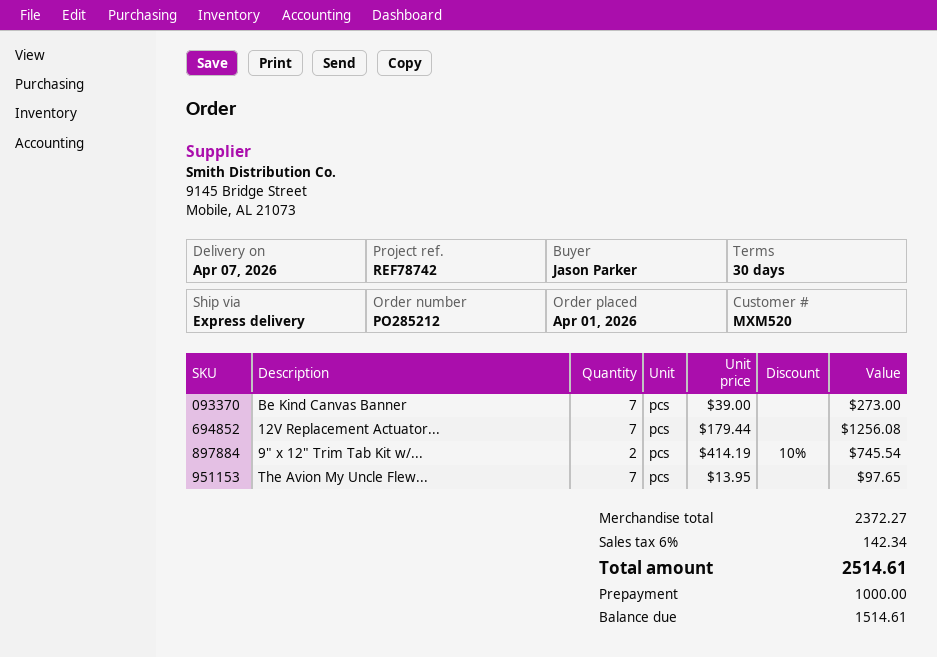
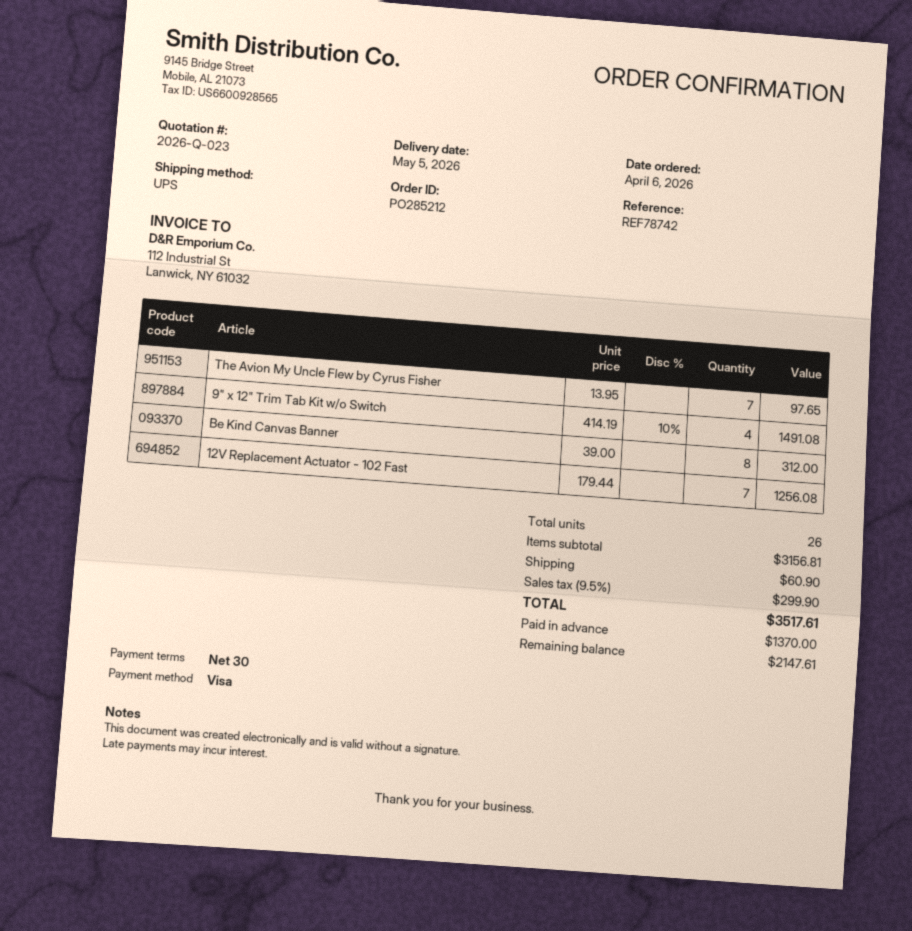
order date: 2026-04-01 -> 2026-04-06
delivery date: 2026-04-07 -> 2026-05-05
shipping method: express -> UPS
Be Kind Canvas Banner: 7 x 39.00 = 273.00 -> 8 x 39.00 = 312.00
9" x 12" Trim Tab Kit w/...: 2 x 414.19 - 10% = 745.54 -> 4 x 414.19 - 10% = 1491.08
subtotal: 2372.27 -> 3156.81
shipping: none -> 60.90
tax: 6% = 142.34 -> 9.5% = 299.90
total: 2514.61 -> 3517.61
deposit: 1000.00 -> 1370.00
balance: 1514.61 -> 2147.61

